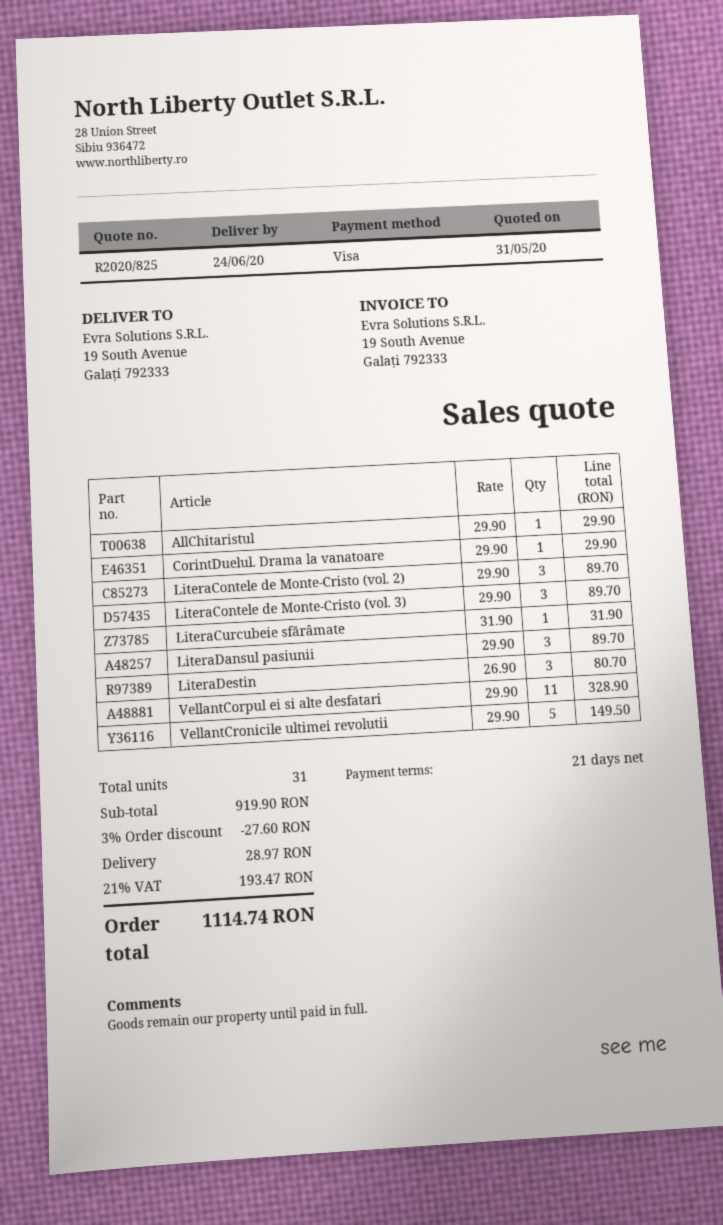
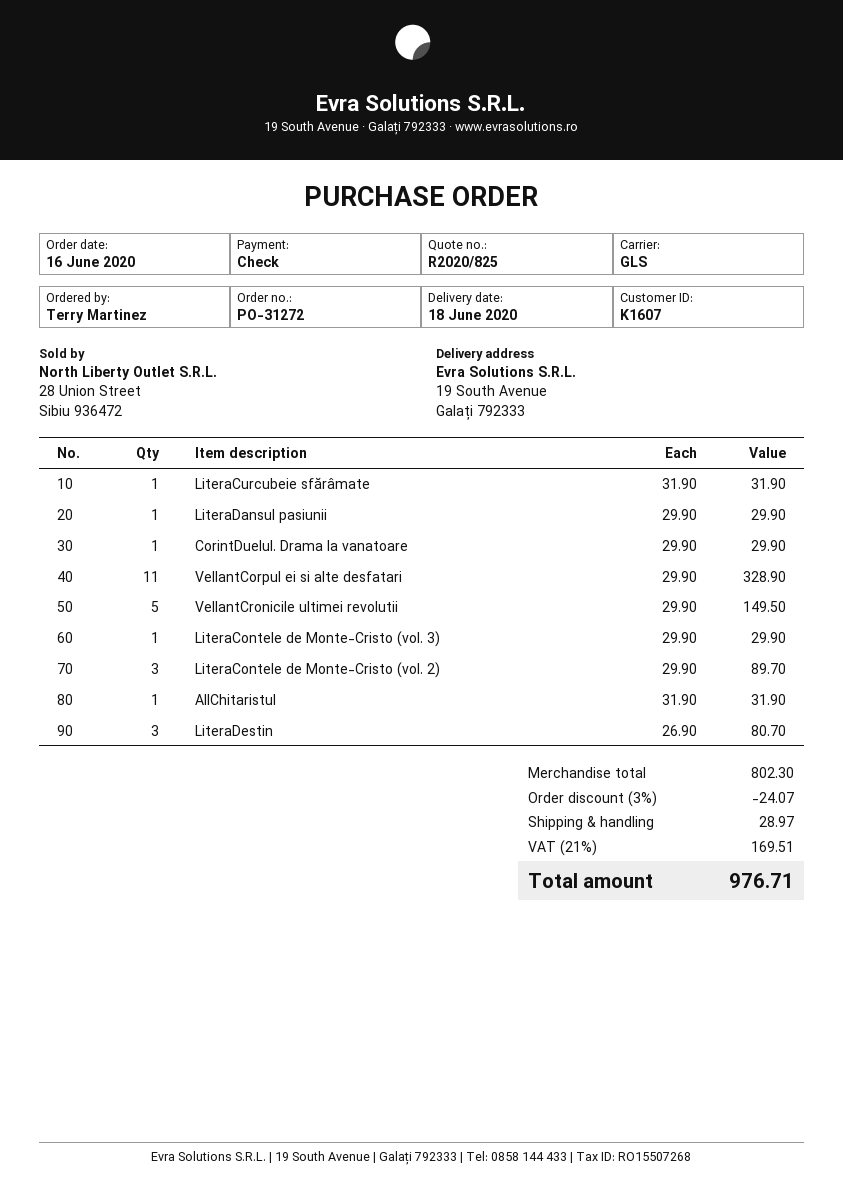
delivery date: 2020-06-24 -> 2020-06-18
payment method: Visa -> cheque
AllChitaristul: 1 x 29.90 = 29.90 -> 1 x 31.90 = 31.90
LiteraContele de Monte-Cristo (vol. 3): 3 x 29.90 = 89.70 -> 1 x 29.90 = 29.90
LiteraDansul pasiunii: 3 x 29.90 = 89.70 -> 1 x 29.90 = 29.90
subtotal: 919.90 -> 802.30
discount: 3% = 27.60 -> 3% = 24.07
tax: 21% = 193.47 -> 21% = 169.51
total: 1114.74 -> 976.71

